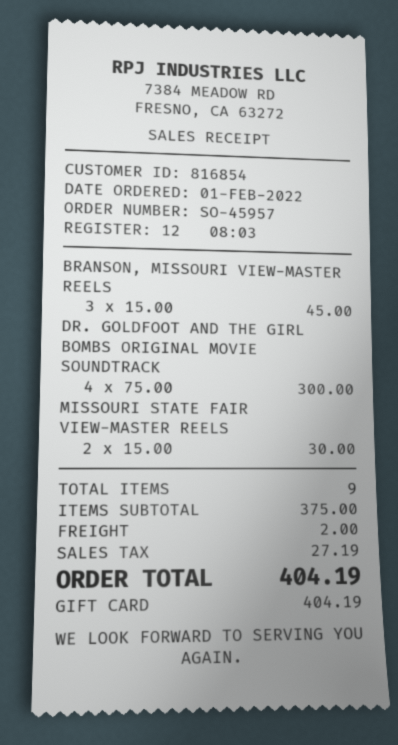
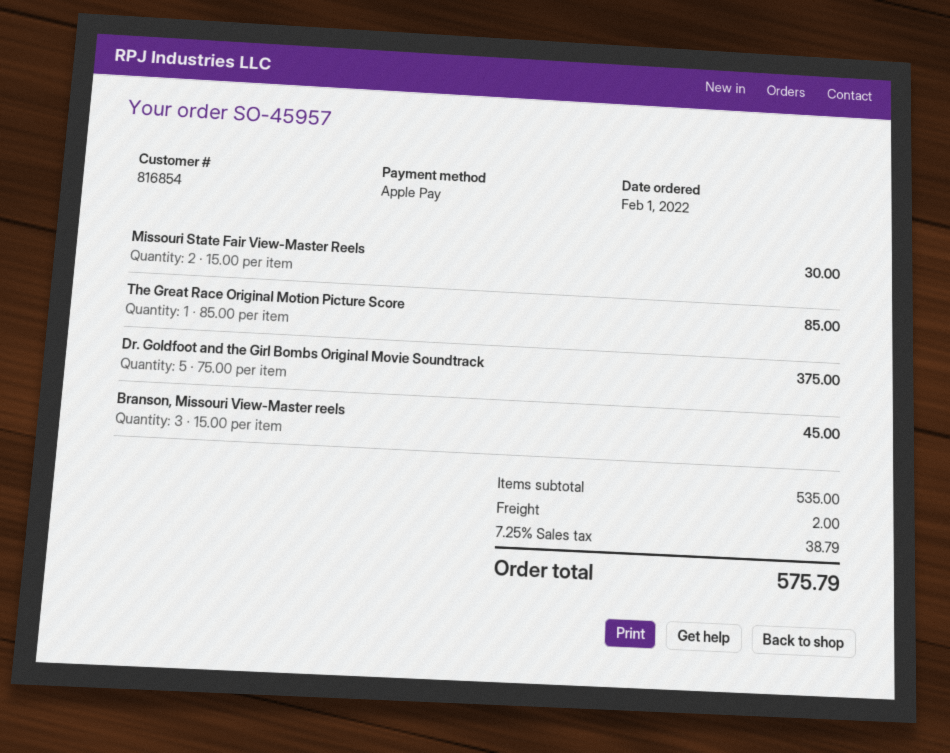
payment method: gift card -> Apple Pay
DR. GOLDFOOT AND THE GIRL BOMBS ORIGINAL MOVIE SOUNDTRACK: 4 x 75.00 = 300.00 -> 5 x 75.00 = 375.00
The Great Race Original Motion Picture Score: none -> 1 x 85.00 = 85.00
subtotal: 375.00 -> 535.00
tax: 27.19 -> 38.79
total: 404.19 -> 575.79

